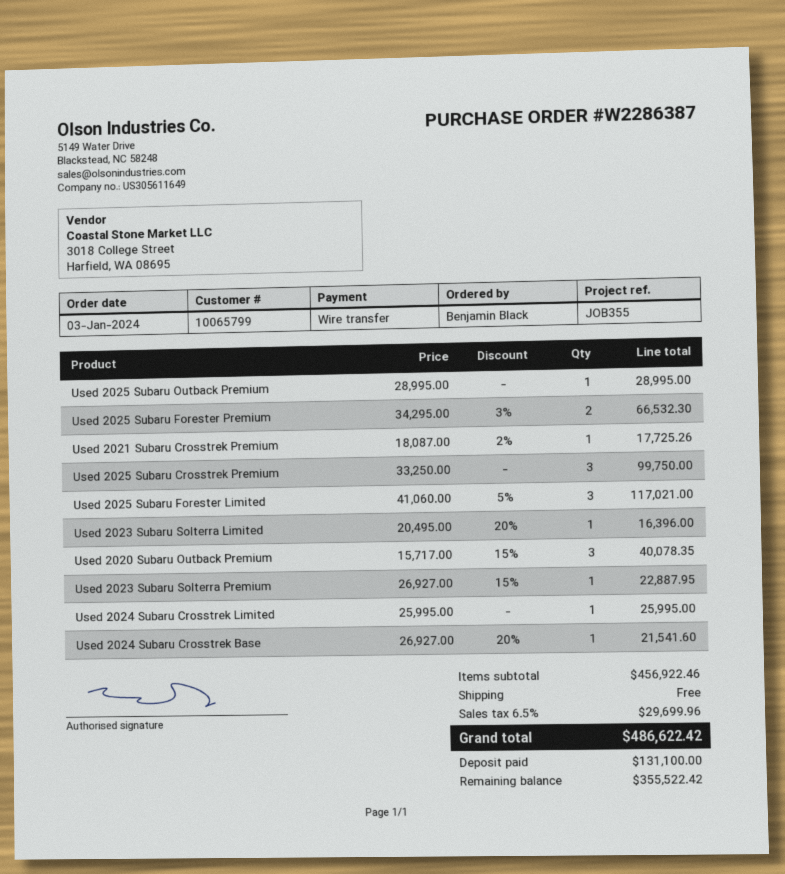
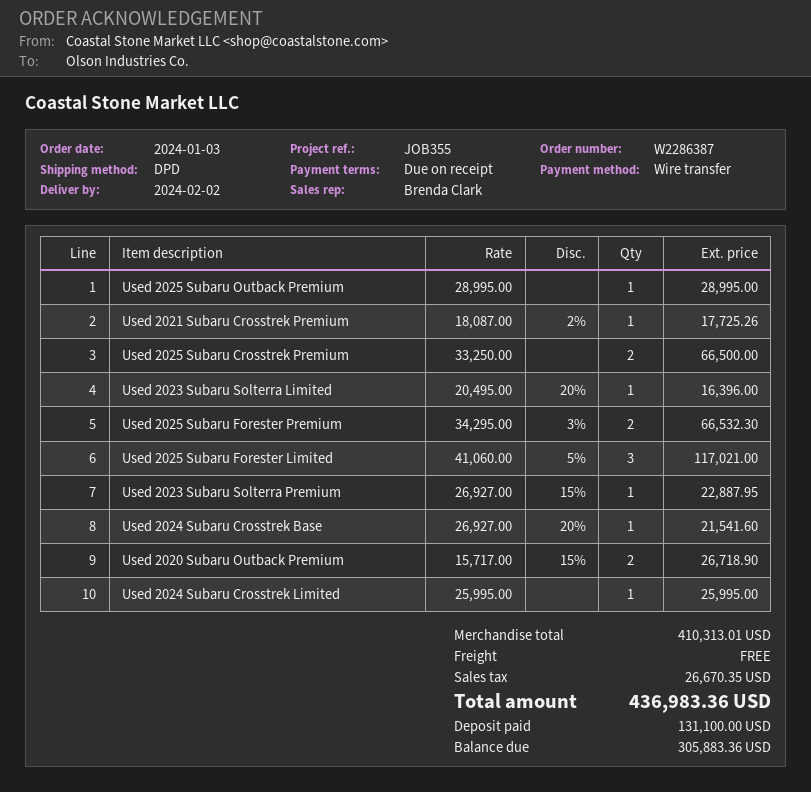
Used 2025 Subaru Crosstrek Premium: 3 x 33250.00 = 99750.00 -> 2 x 33250.00 = 66500.00
Used 2020 Subaru Outback Premium: 3 x 15717.00 - 15% = 40078.35 -> 2 x 15717.00 - 15% = 26718.90
subtotal: 456922.46 -> 410313.01
tax: 29699.96 -> 26670.35
total: 486622.42 -> 436983.36
balance: 355522.42 -> 305883.36

